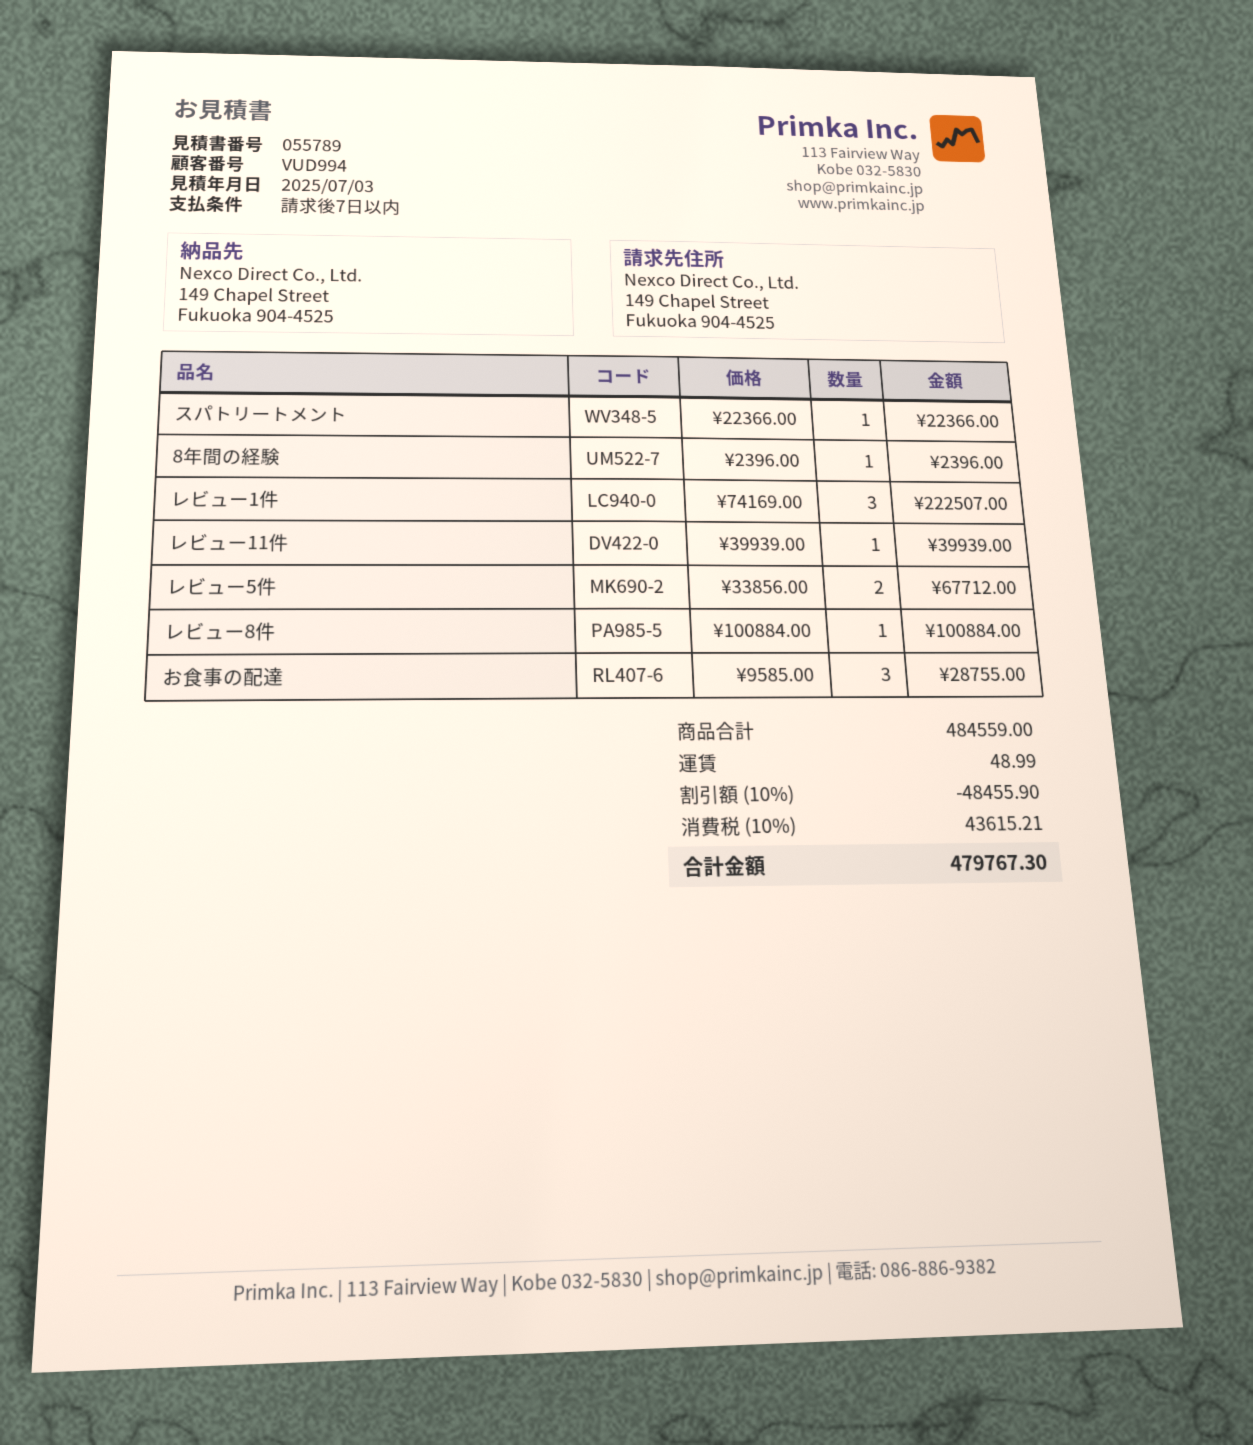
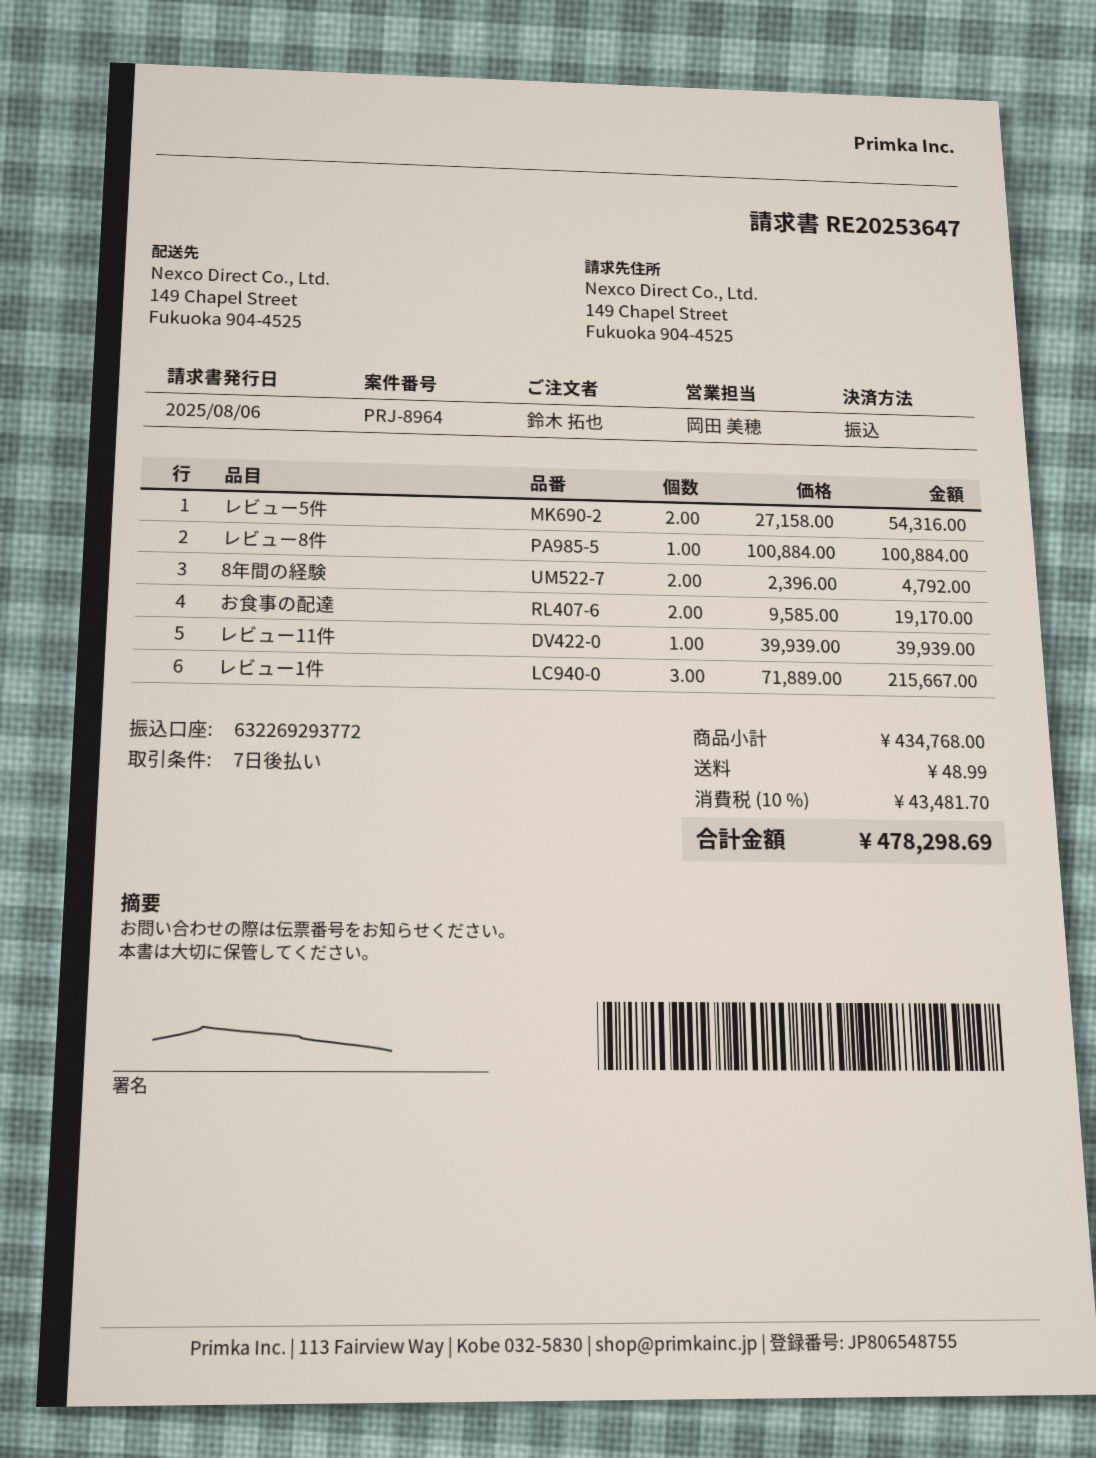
スパトリートメント: 1 x 22366.00 = 22366.00 -> none
8年間の経験: 1 x 2396.00 = 2396.00 -> 2 x 2396.00 = 4792.00
レビュー1件: 3 x 74169.00 = 222507.00 -> 3 x 71889.00 = 215667.00
レビュー5件: 2 x 33856.00 = 67712.00 -> 2 x 27158.00 = 54316.00
お食事の配達: 3 x 9585.00 = 28755.00 -> 2 x 9585.00 = 19170.00
subtotal: 484559.00 -> 434768.00
discount: 10% = 48455.90 -> none
tax: 10% = 43615.21 -> 10% = 43481.70
total: 479767.30 -> 478298.69

